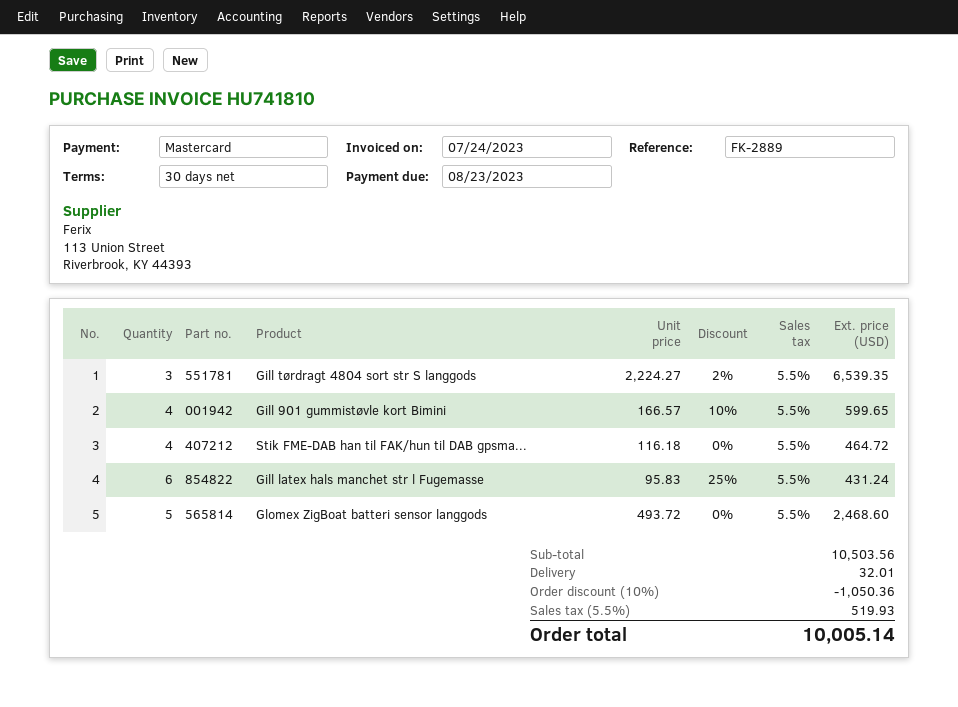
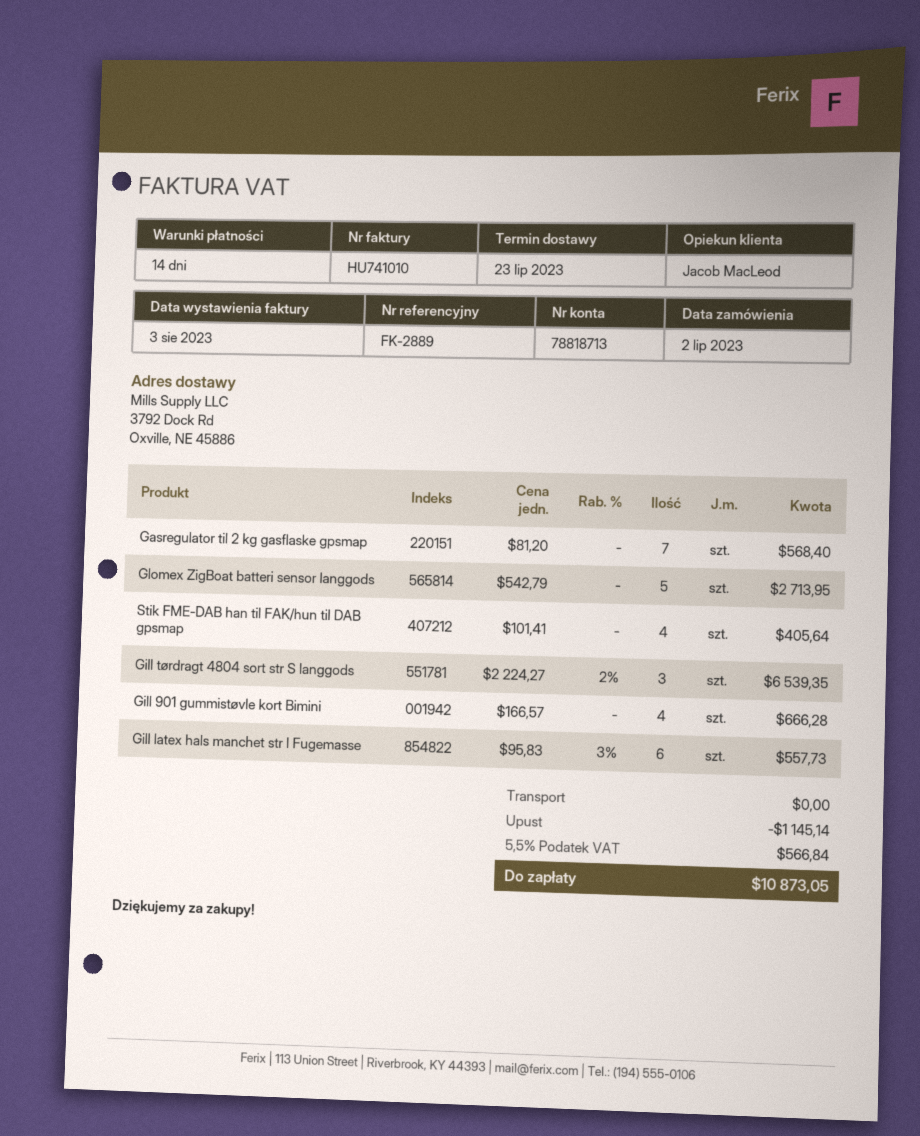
invoice number: HU741810 -> HU741010
invoice date: 2023-07-24 -> 2023-08-03
payment terms: 30 days -> 14 days
Gill 901 gummistøvle kort Bimini: 4 x 166.57 - 10% = 599.65 -> 4 x 166.57 = 666.28
Stik FME-DAB han til FAK/hun til DAB gpsma...: 4 x 116.18 = 464.72 -> 4 x 101.41 = 405.64
Gill latex hals manchet str l Fugemasse: 6 x 95.83 - 25% = 431.24 -> 6 x 95.83 - 3% = 557.73
Glomex ZigBoat batteri sensor langgods: 5 x 493.72 = 2468.60 -> 5 x 542.79 = 2713.95
Gasregulator til 2 kg gasflaske gpsmap: none -> 7 x 81.20 = 568.40
discount: 1050.36 -> 1145.14
shipping: 32.01 -> 0.00
tax: 5.5% = 519.93 -> 5.5% = 566.84
total: 10005.14 -> 10873.05

